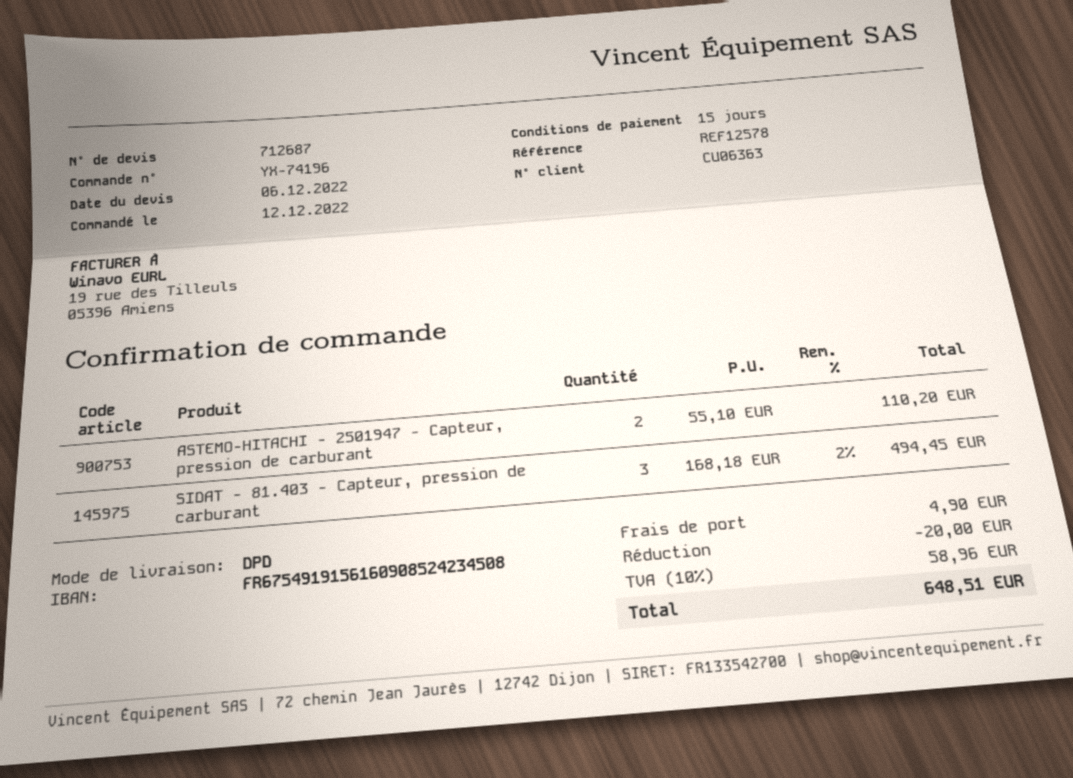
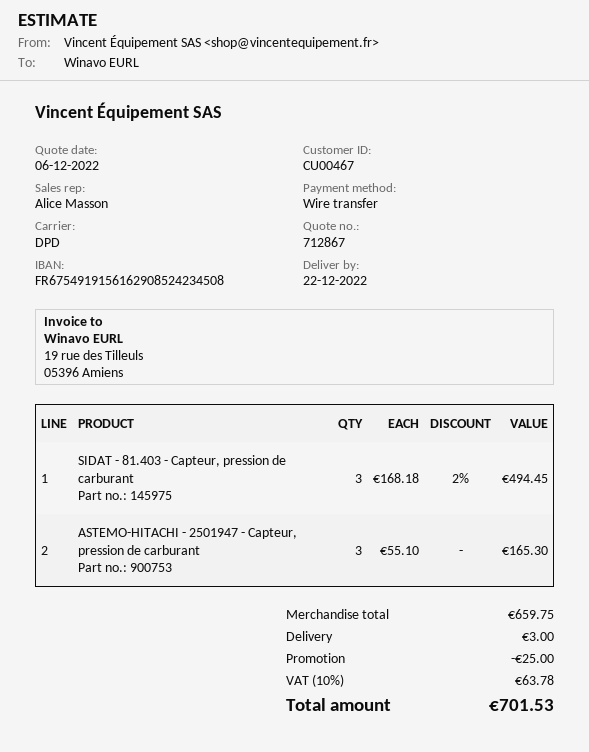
quote number: 712687 -> 712867
customer number: CU06363 -> CU00467
bank account: FR6754919156160908524234508 -> FR6754919156162908524234508
ASTEMO-HITACHI - 2501947 - Capteur, pression de carburant: 2 x 55.10 = 110.20 -> 3 x 55.10 = 165.30
discount: 20.00 -> 25.00
shipping: 4.90 -> 3.00
tax: 10% = 58.96 -> 10% = 63.78
total: 648.51 -> 701.53

